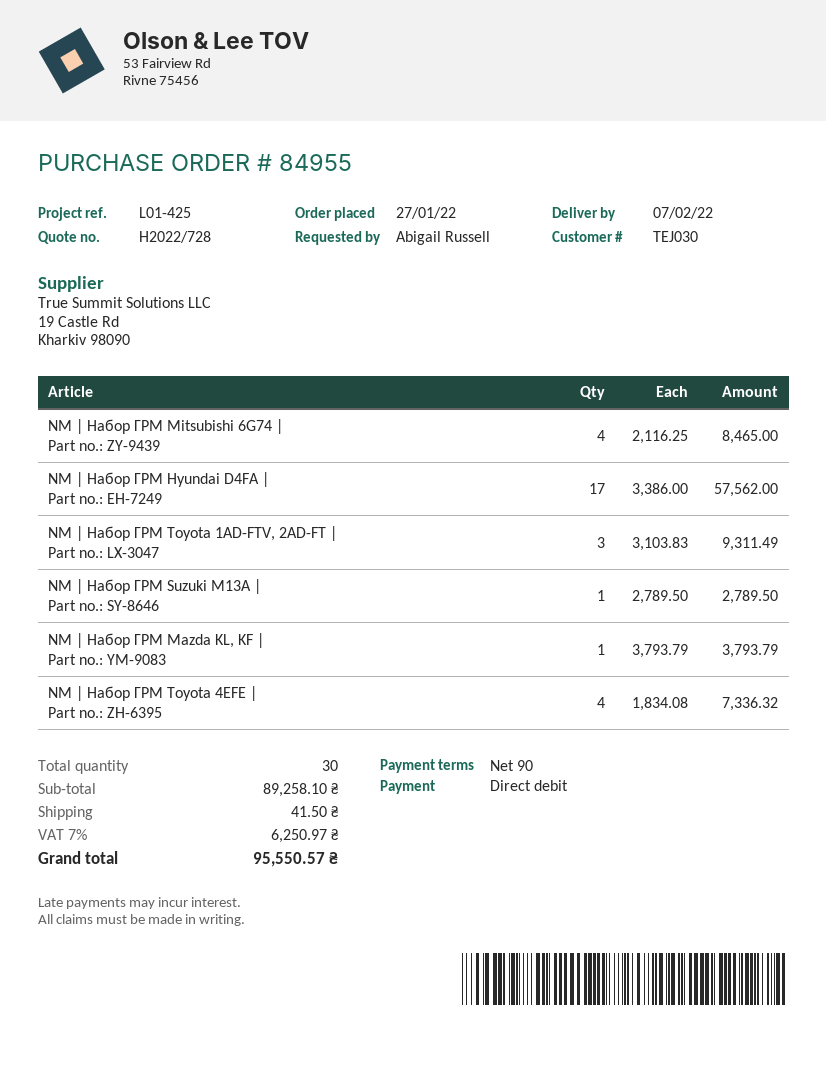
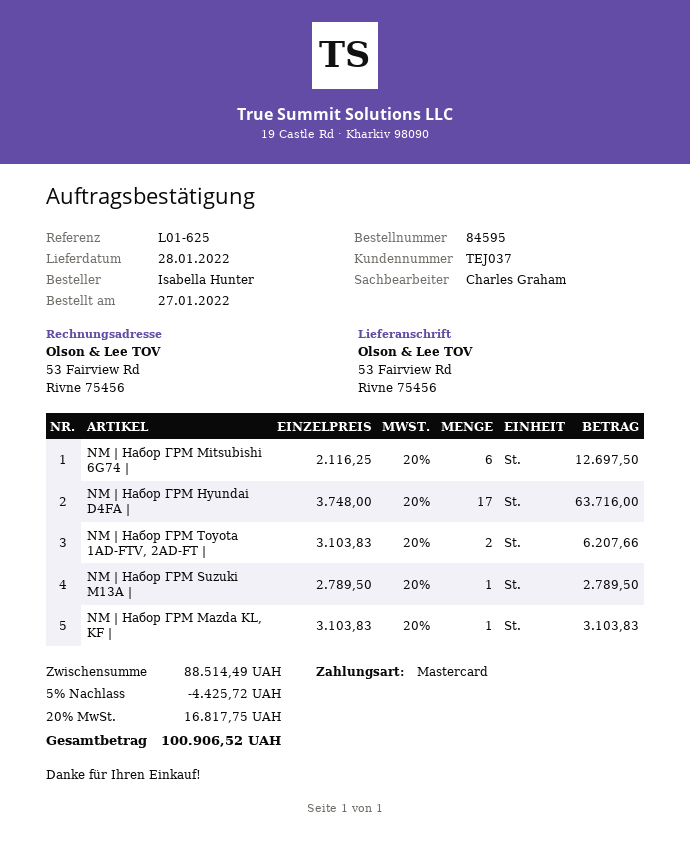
order number: 84955 -> 84595
delivery date: 2022-02-07 -> 2022-01-28
customer number: TEJ030 -> TEJ037
reference: L01-425 -> L01-625
ordered by: Abigail Russell -> Isabella Hunter
payment method: direct debit -> Mastercard
NM | Набор ГРМ Mitsubishi 6G74 |: 4 x 2116.25 = 8465.00 -> 6 x 2116.25 = 12697.50
NM | Набор ГРМ Hyundai D4FA |: 17 x 3386.00 = 57562.00 -> 17 x 3748.00 = 63716.00
NM | Набор ГРМ Toyota 1AD-FTV, 2AD-FT |: 3 x 3103.83 = 9311.49 -> 2 x 3103.83 = 6207.66
NM | Набор ГРМ Mazda KL, KF |: 1 x 3793.79 = 3793.79 -> 1 x 3103.83 = 3103.83
NM | Набор ГРМ Toyota 4EFE |: 4 x 1834.08 = 7336.32 -> none
subtotal: 89258.10 -> 88514.49
discount: none -> 5% = 4425.72
shipping: 41.50 -> none
tax: 7% = 6250.97 -> 20% = 16817.75
total: 95550.57 -> 100906.52

